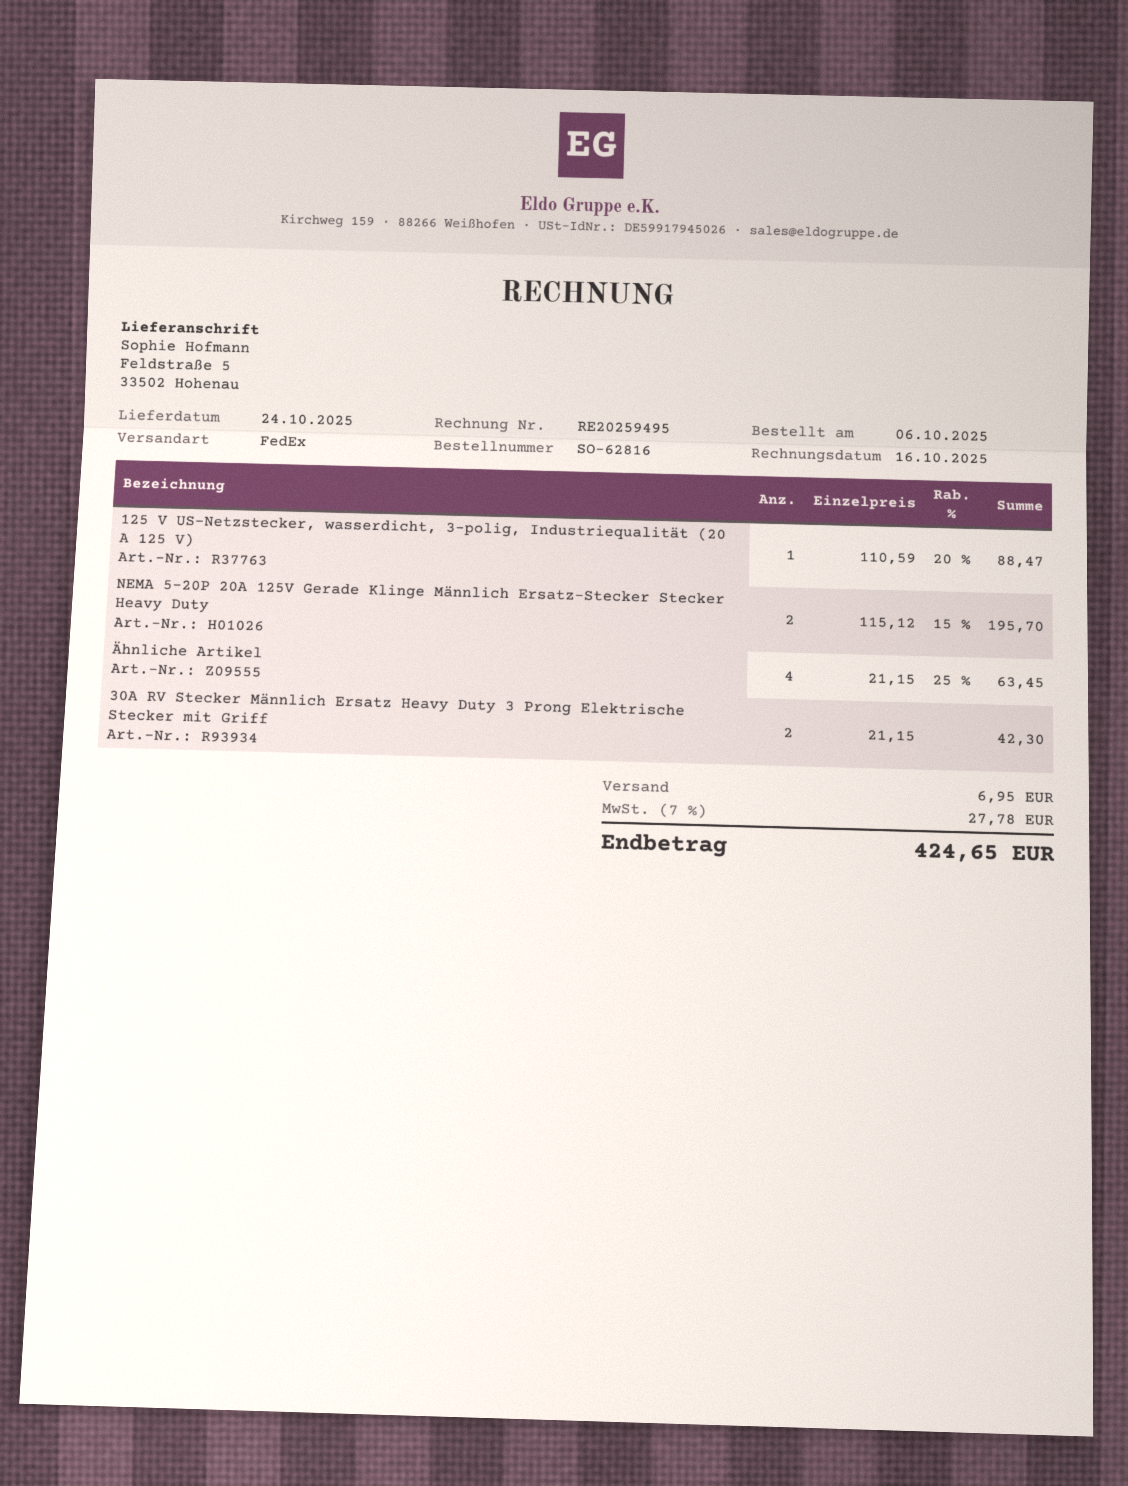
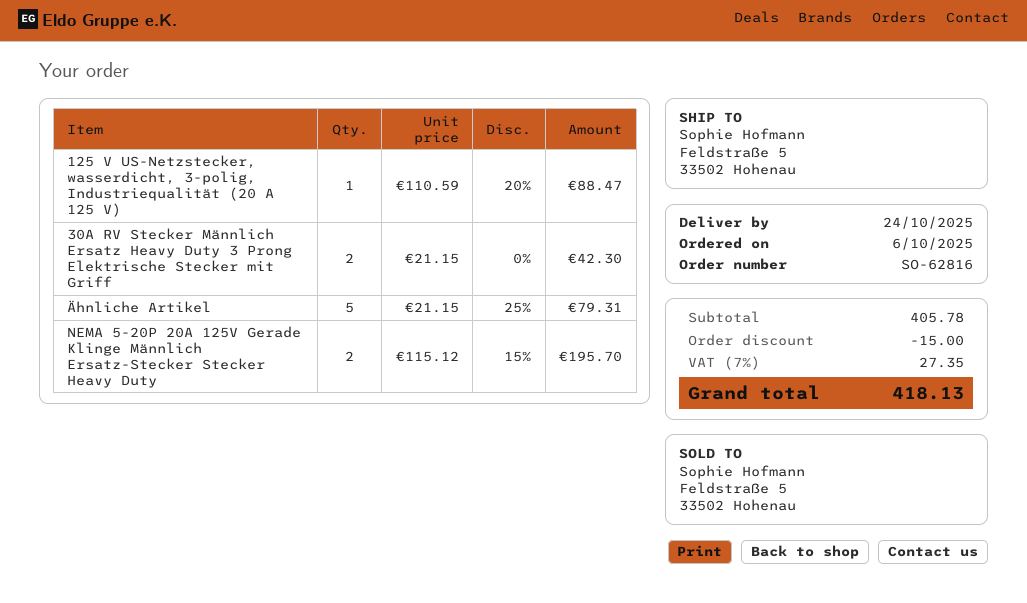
Ähnliche Artikel: 4 x 21.15 - 25% = 63.45 -> 5 x 21.15 - 25% = 79.31
discount: none -> 15.00
shipping: 6.95 -> none
tax: 7% = 27.78 -> 7% = 27.35
total: 424.65 -> 418.13

